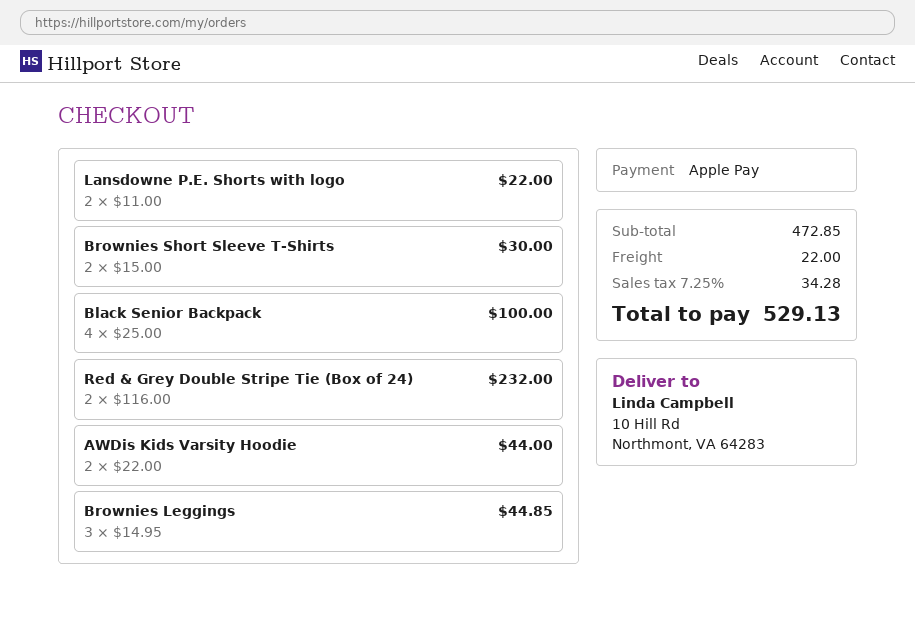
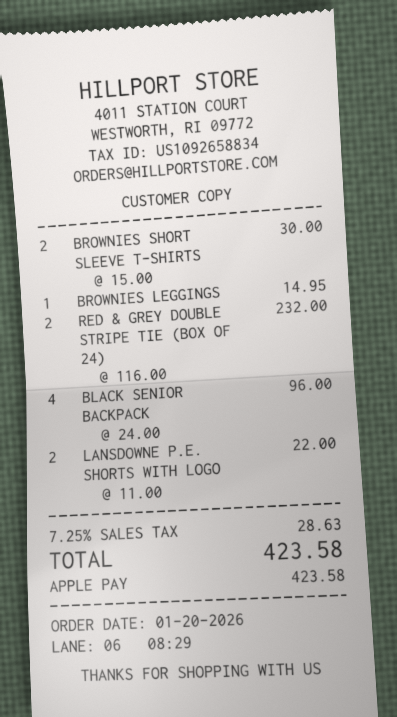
Black Senior Backpack: 4 x 25.00 = 100.00 -> 4 x 24.00 = 96.00
AWDis Kids Varsity Hoodie: 2 x 22.00 = 44.00 -> none
Brownies Leggings: 3 x 14.95 = 44.85 -> 1 x 14.95 = 14.95
shipping: 22.00 -> none
tax: 7.25% = 34.28 -> 7.25% = 28.63
total: 529.13 -> 423.58

